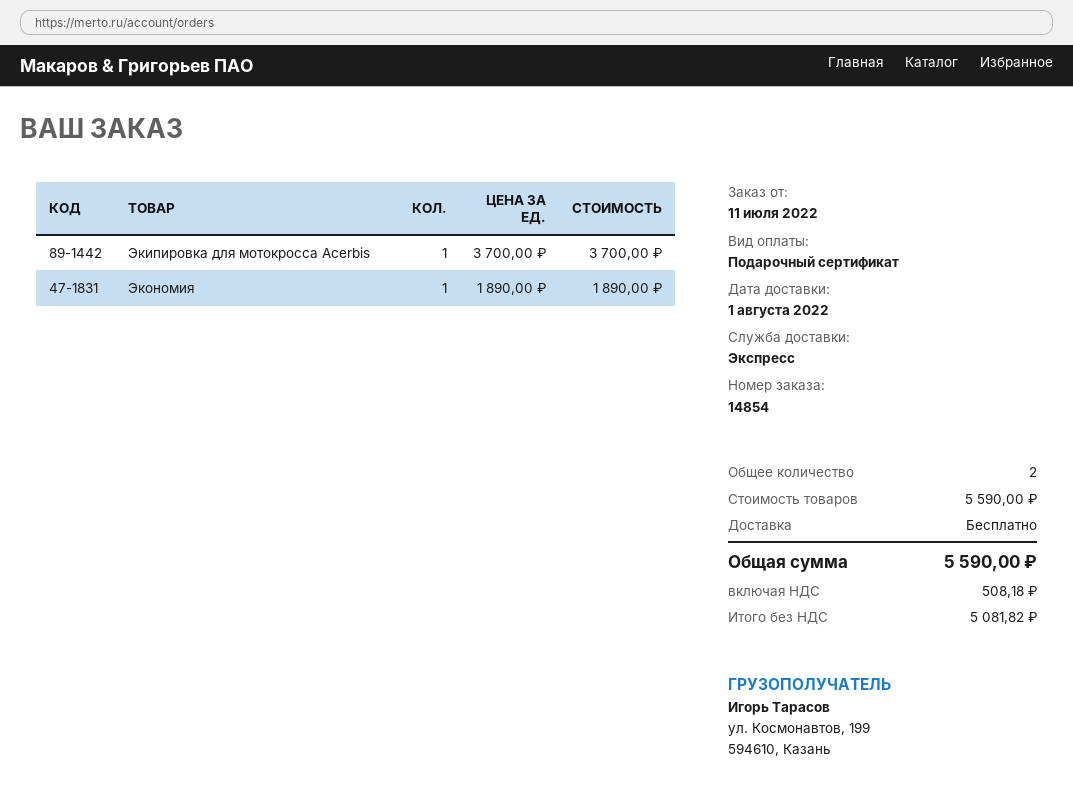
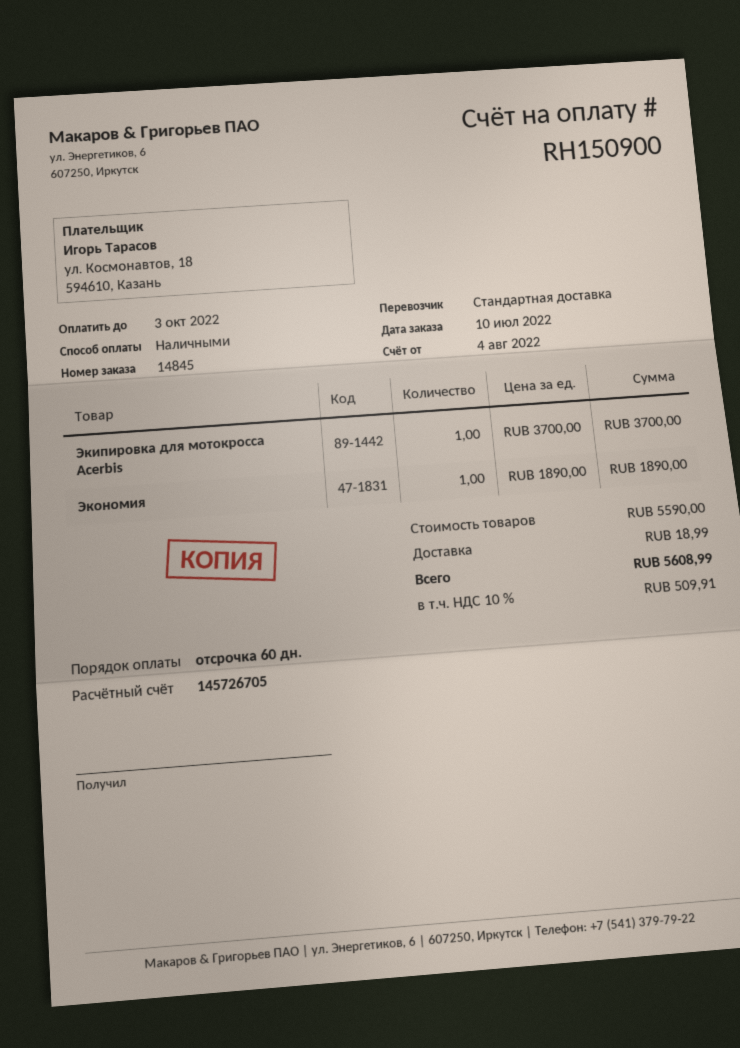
order number: 14854 -> 14845
order date: 2022-07-11 -> 2022-07-10
payment method: gift card -> cash
shipping method: express -> standard
shipping: 0.00 -> 18.99
tax: 508.18 -> 509.91
total: 5590.00 -> 5608.99

